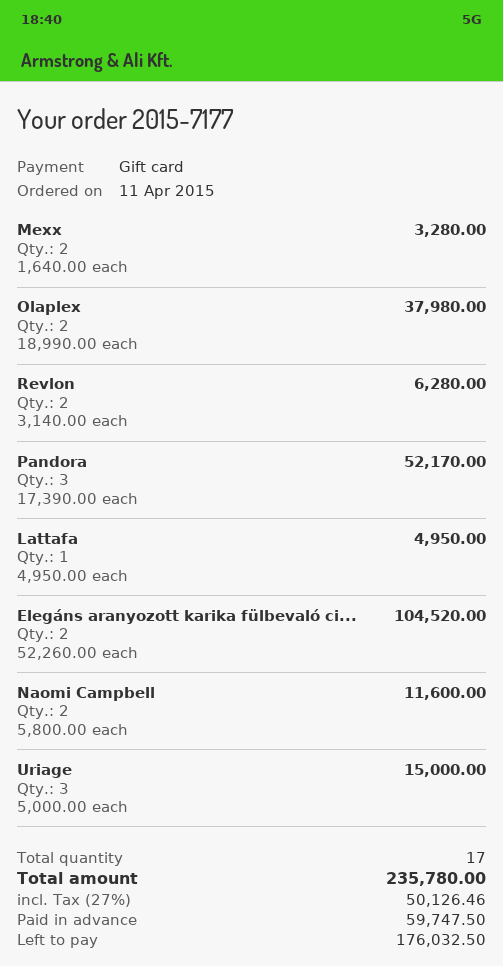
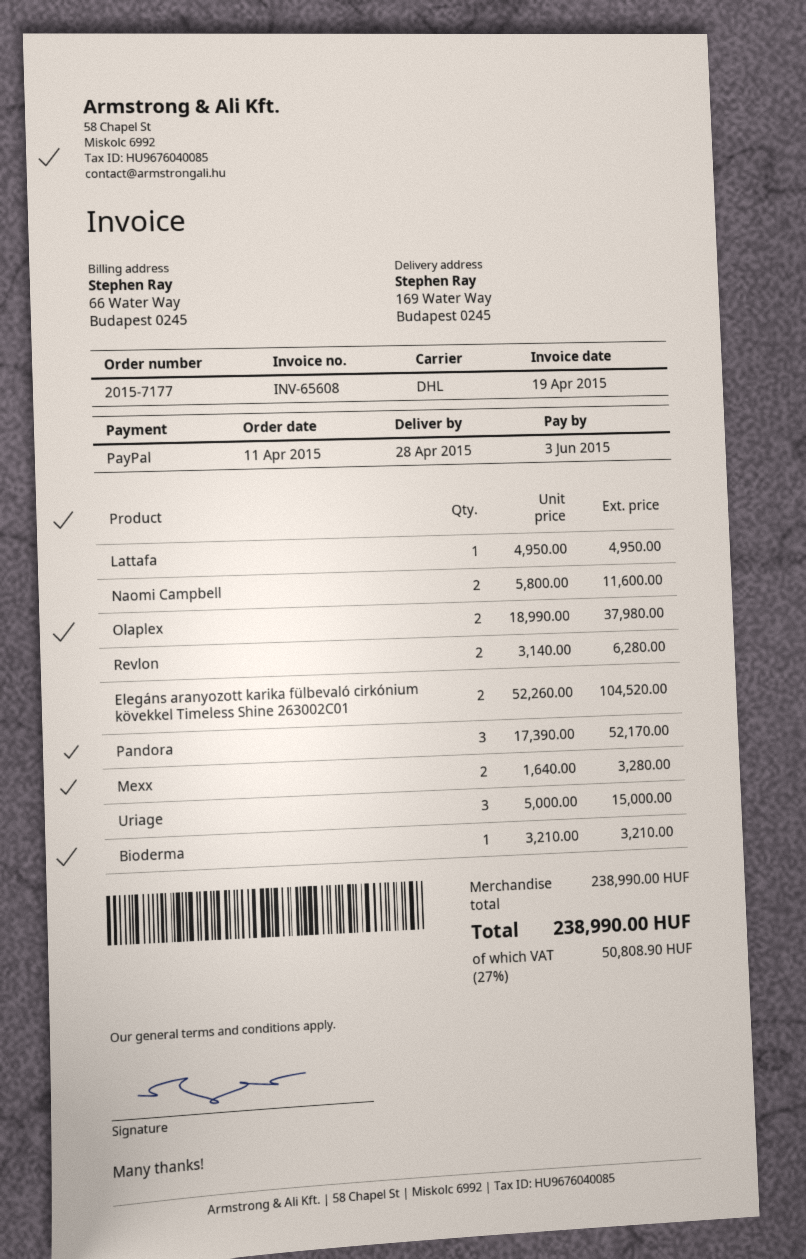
payment method: gift card -> PayPal
Bioderma: none -> 1 x 3210.00 = 3210.00
tax: 27% = 50126.46 -> 27% = 50808.90
total: 235780.00 -> 238990.00

